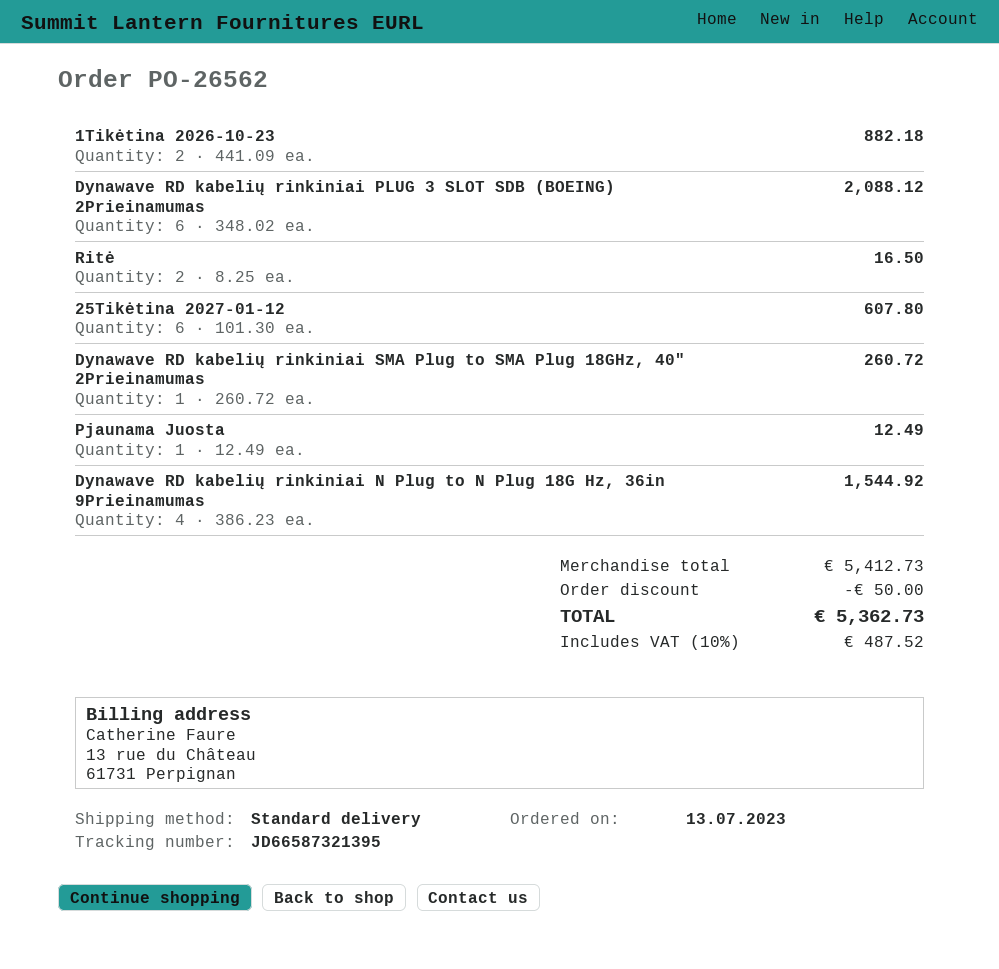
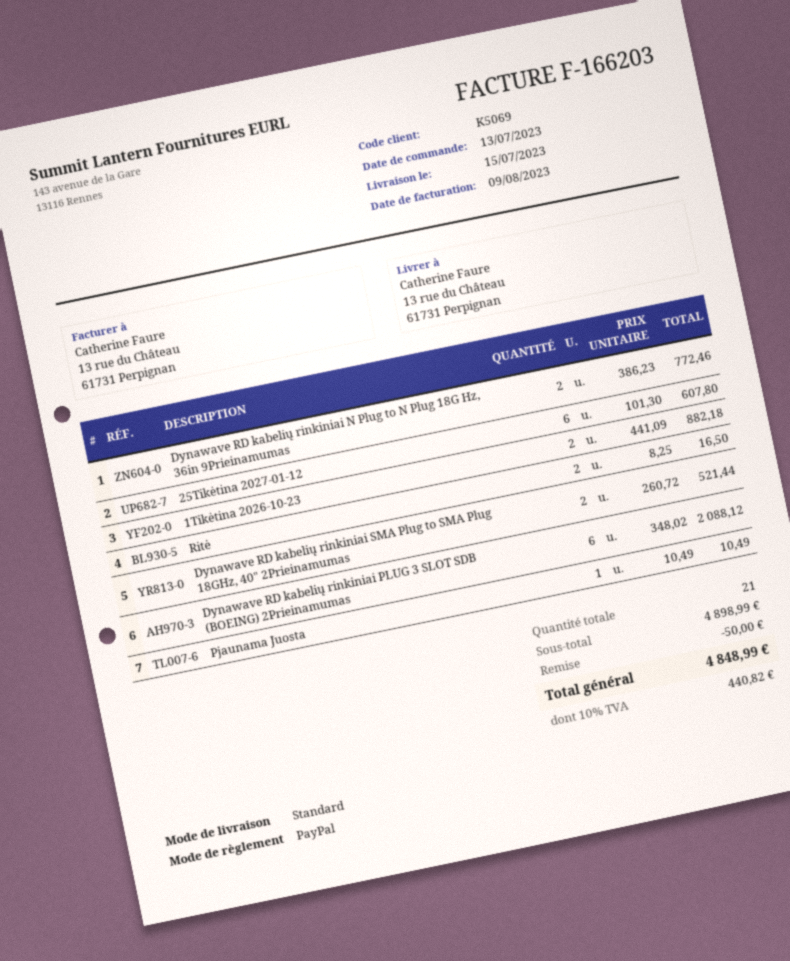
Dynawave RD kabelių rinkiniai SMA Plug to SMA Plug 18GHz, 40" 2Prieinamumas: 1 x 260.72 = 260.72 -> 2 x 260.72 = 521.44
Pjaunama Juosta: 1 x 12.49 = 12.49 -> 1 x 10.49 = 10.49
Dynawave RD kabelių rinkiniai N Plug to N Plug 18G Hz, 36in 9Prieinamumas: 4 x 386.23 = 1544.92 -> 2 x 386.23 = 772.46
subtotal: 5412.73 -> 4898.99
tax: 10% = 487.52 -> 10% = 440.82
total: 5362.73 -> 4848.99

